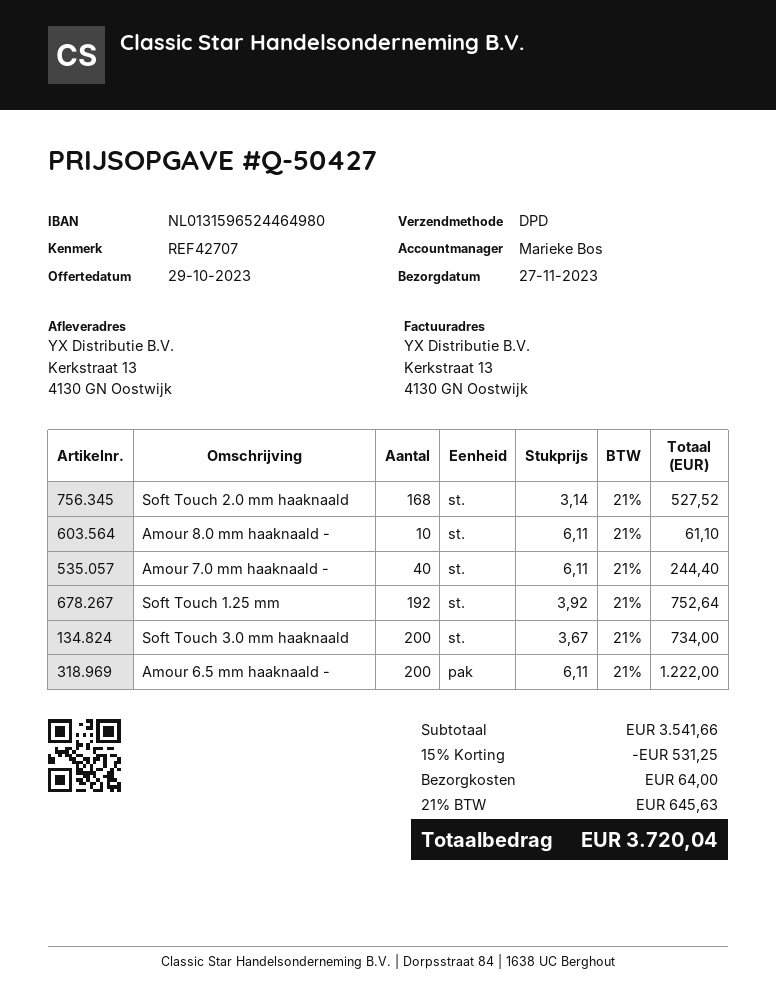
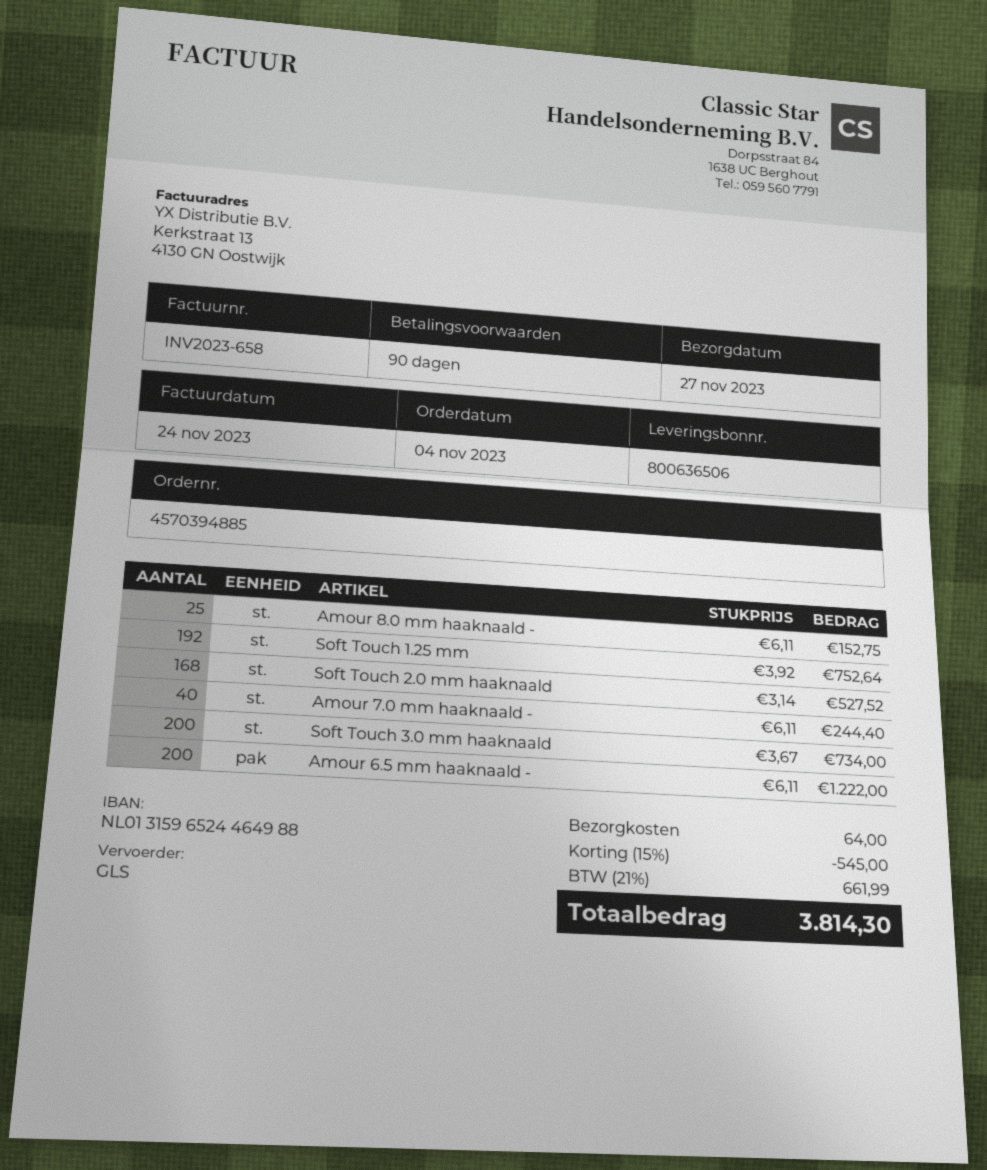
bank account: NL0131596524464980 -> NL0131596524464988
shipping method: DPD -> GLS
Amour 8.0 mm haaknaald -: 10 x 6.11 = 61.10 -> 25 x 6.11 = 152.75
discount: 15% = 531.25 -> 15% = 545.00
tax: 21% = 645.63 -> 21% = 661.99
total: 3720.04 -> 3814.30

